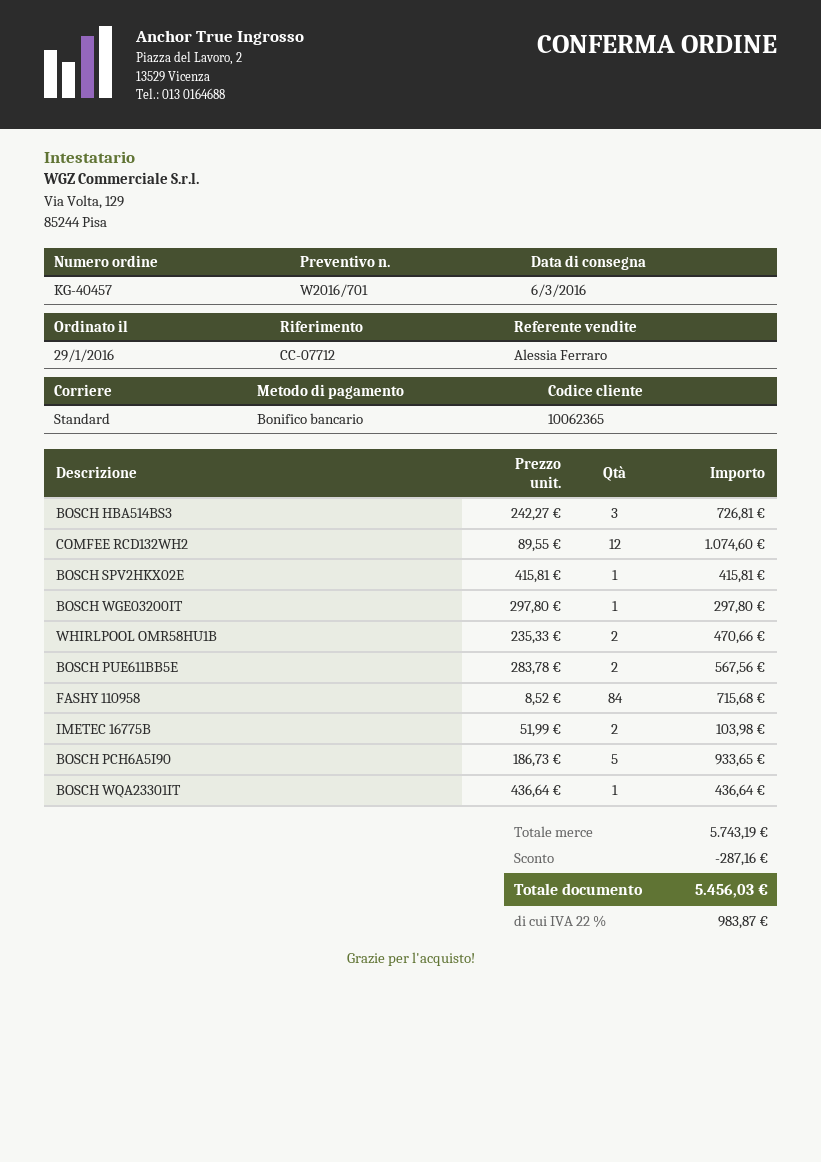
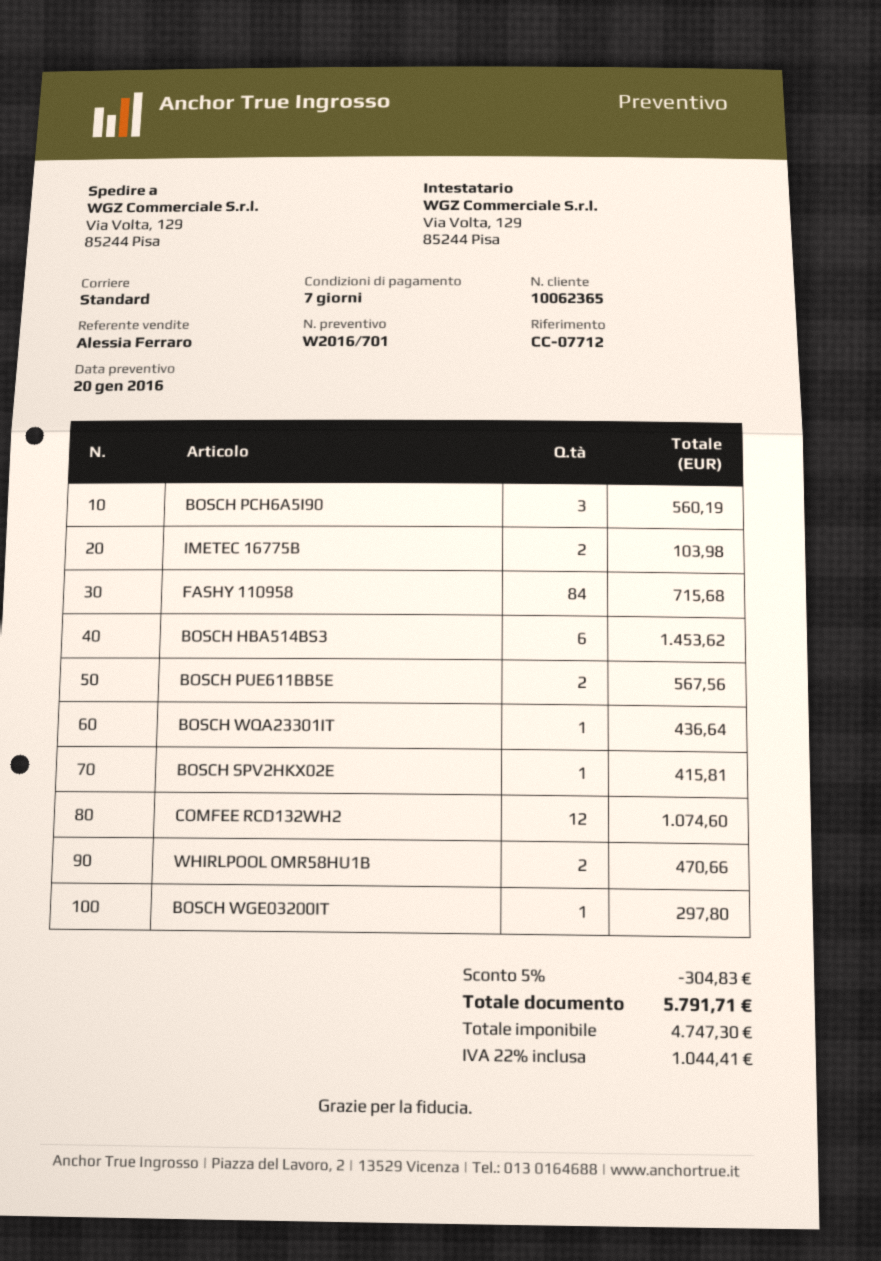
BOSCH HBA514BS3: 3 for 726.81 -> 6 for 1453.62
BOSCH PCH6A5I90: 5 for 933.65 -> 3 for 560.19
discount: 287.16 -> 304.83
tax: 22% = 983.87 -> 22% = 1044.41
total: 5456.03 -> 5791.71

